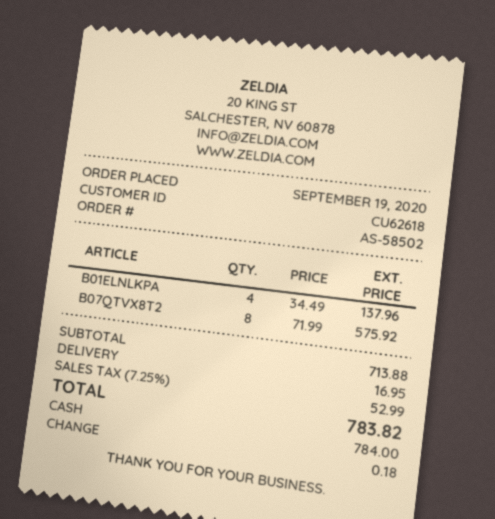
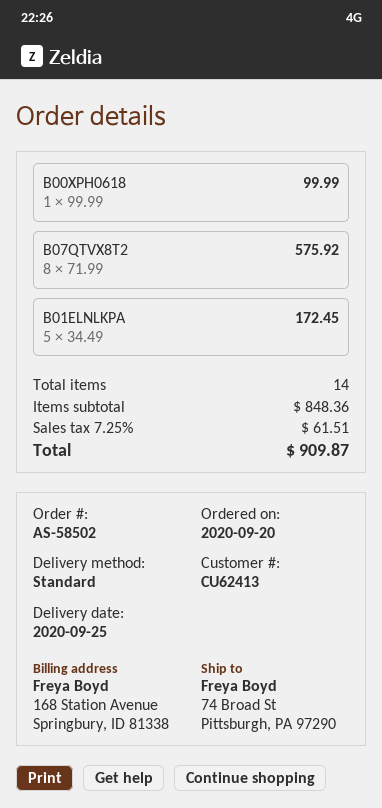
order date: 2020-09-19 -> 2020-09-20
customer number: CU62618 -> CU62413
B01ELNLKPA: 4 x 34.49 = 137.96 -> 5 x 34.49 = 172.45
B00XPH0618: none -> 1 x 99.99 = 99.99
subtotal: 713.88 -> 848.36
shipping: 16.95 -> none
tax: 7.25% = 52.99 -> 7.25% = 61.51
total: 783.82 -> 909.87

